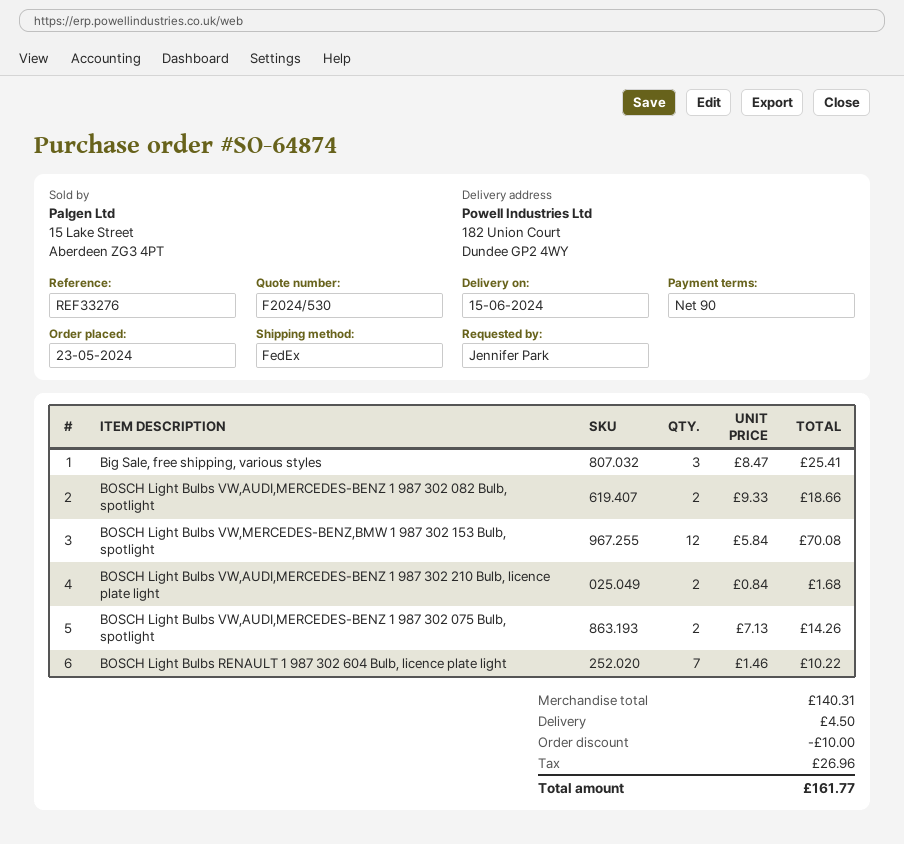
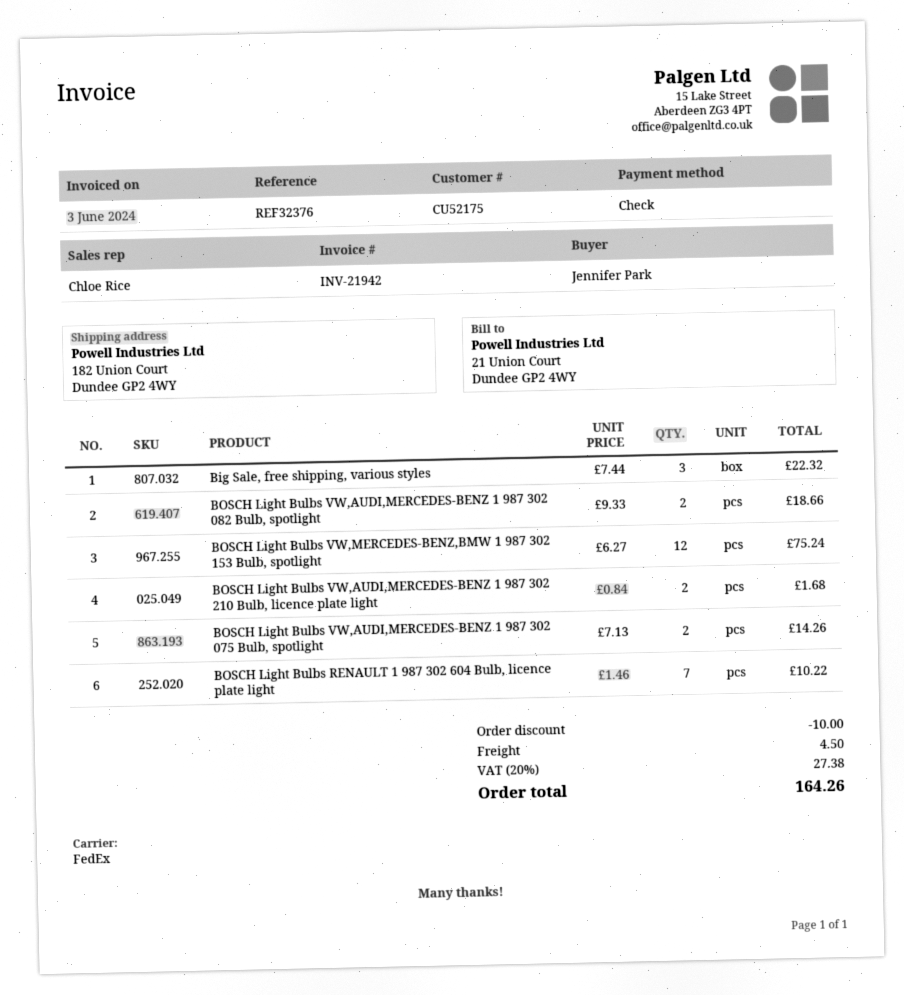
reference: REF33276 -> REF32376
Big Sale, free shipping, various styles: 3 x 8.47 = 25.41 -> 3 x 7.44 = 22.32
BOSCH Light Bulbs VW,MERCEDES-BENZ,BMW 1 987 302 153 Bulb, spotlight: 12 x 5.84 = 70.08 -> 12 x 6.27 = 75.24
tax: 26.96 -> 27.38
total: 161.77 -> 164.26

